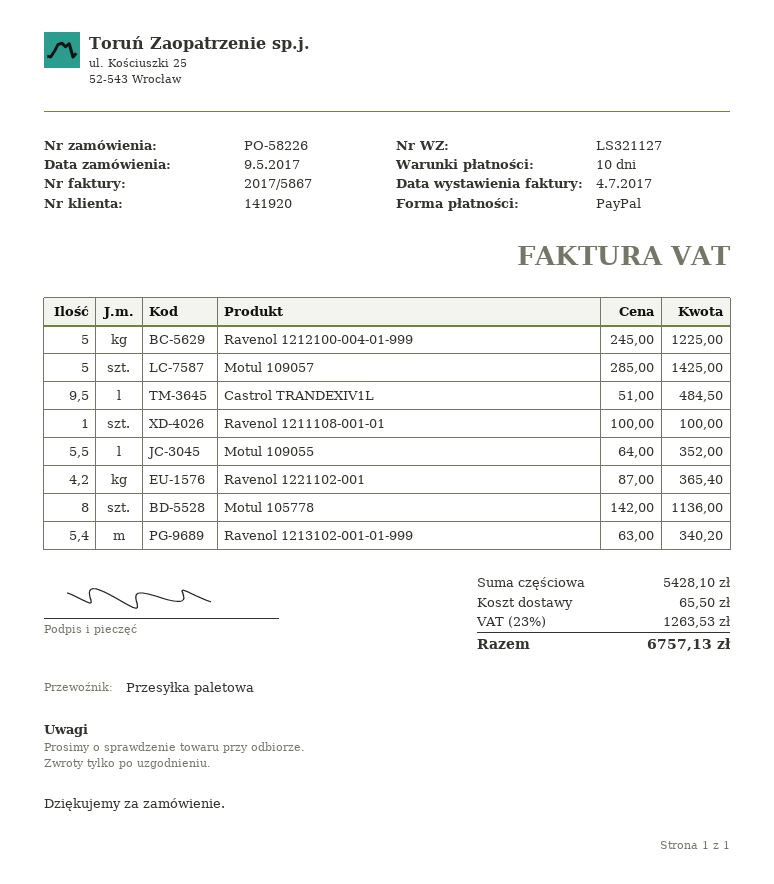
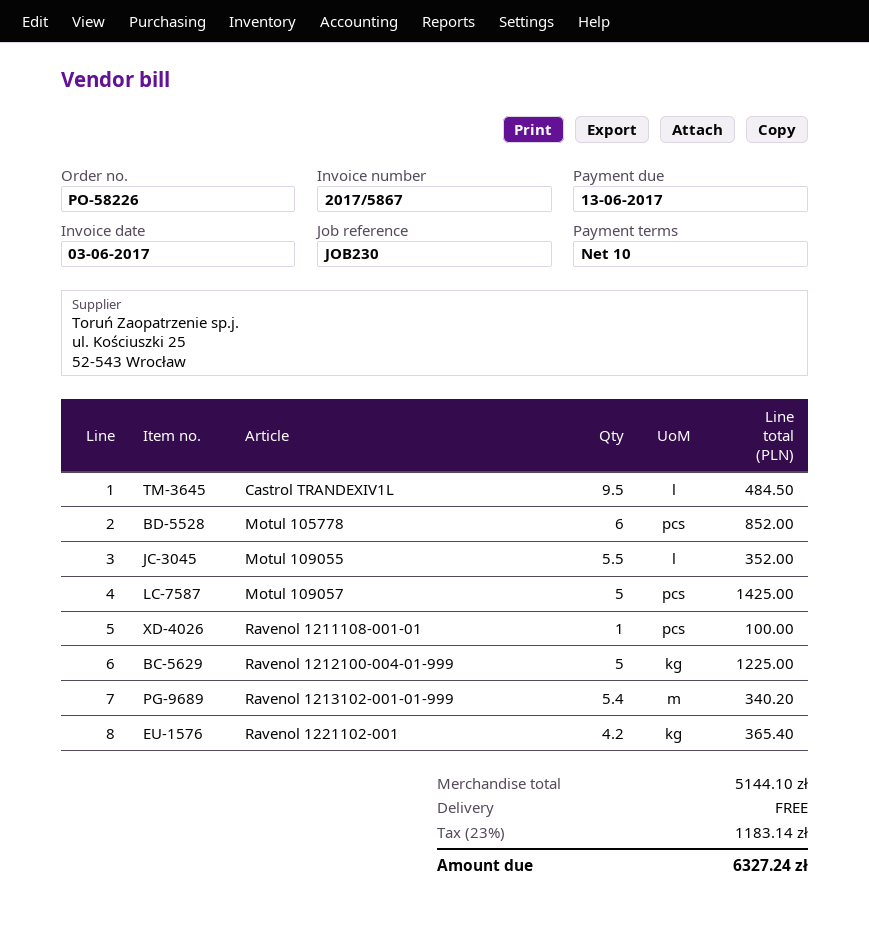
invoice date: 2017-07-04 -> 2017-06-03
Motul 105778: 8 for 1136.00 -> 6 for 852.00
subtotal: 5428.10 -> 5144.10
shipping: 65.50 -> 0.00
tax: 23% = 1263.53 -> 23% = 1183.14
total: 6757.13 -> 6327.24

